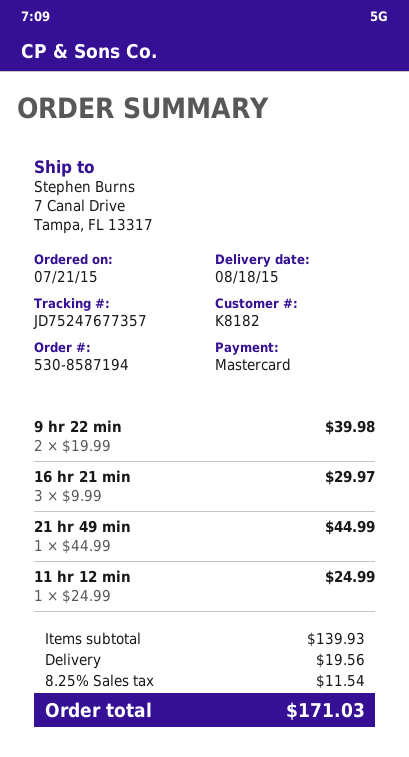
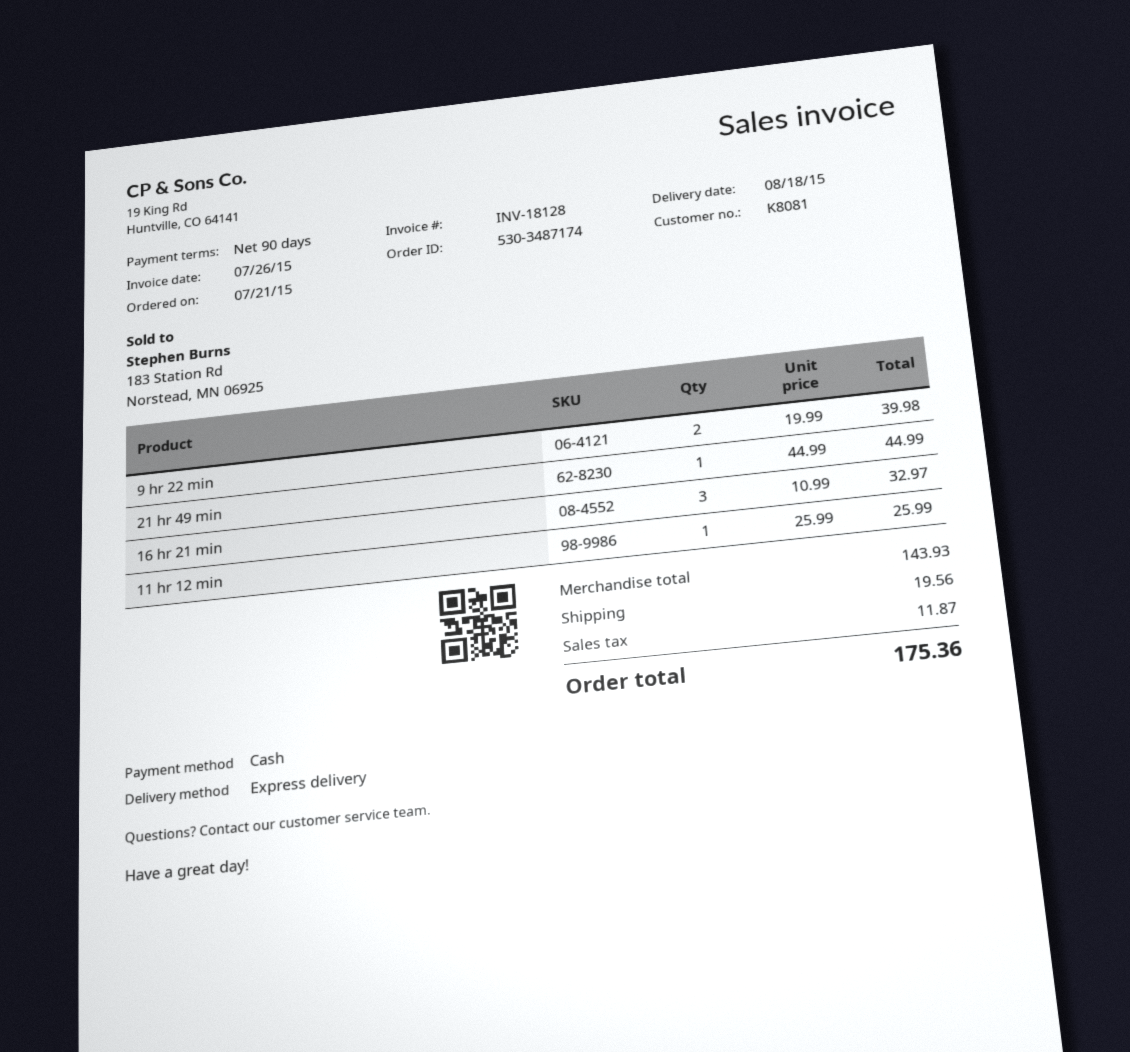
order number: 530-8587194 -> 530-3487174
customer number: K8182 -> K8081
payment method: Mastercard -> cash
16 hr 21 min: 3 x 9.99 = 29.97 -> 3 x 10.99 = 32.97
11 hr 12 min: 1 x 24.99 = 24.99 -> 1 x 25.99 = 25.99
subtotal: 139.93 -> 143.93
tax: 11.54 -> 11.87
total: 171.03 -> 175.36

